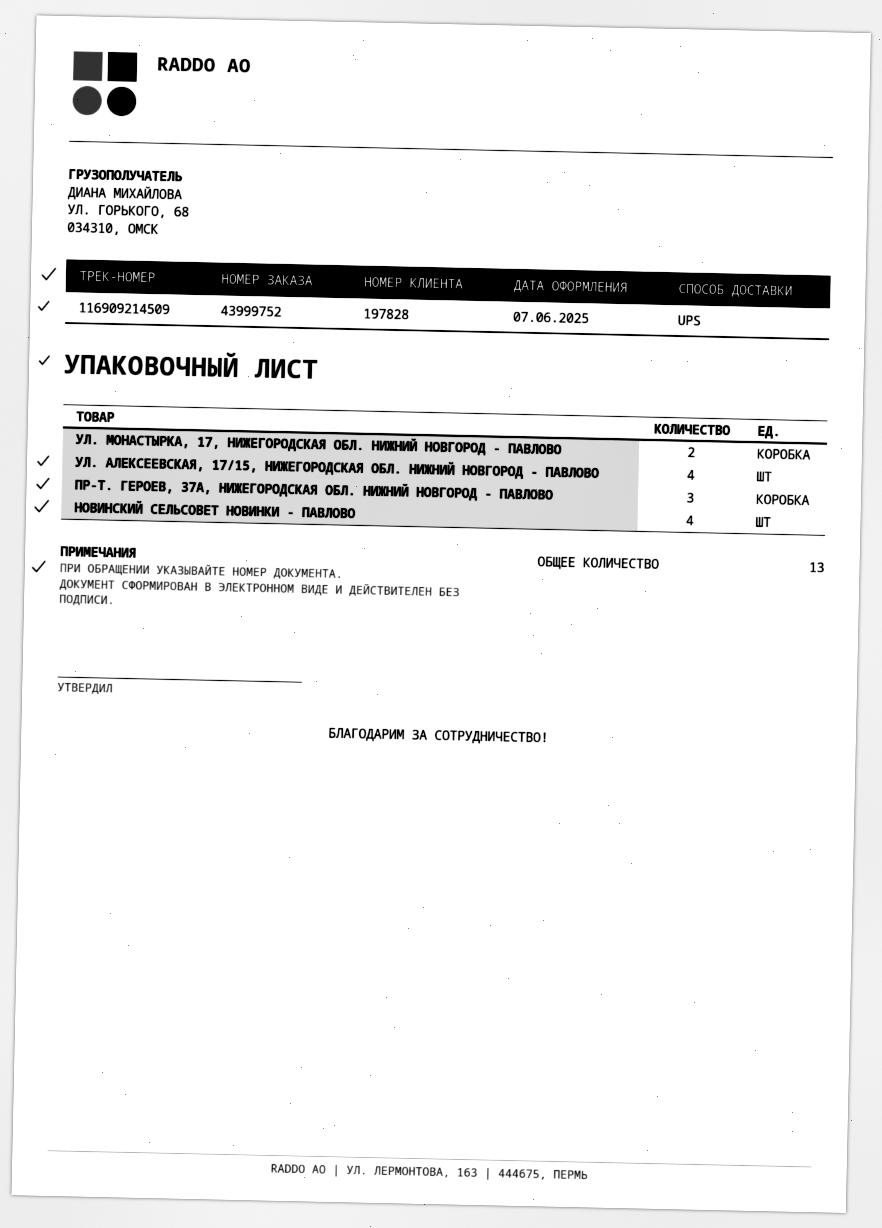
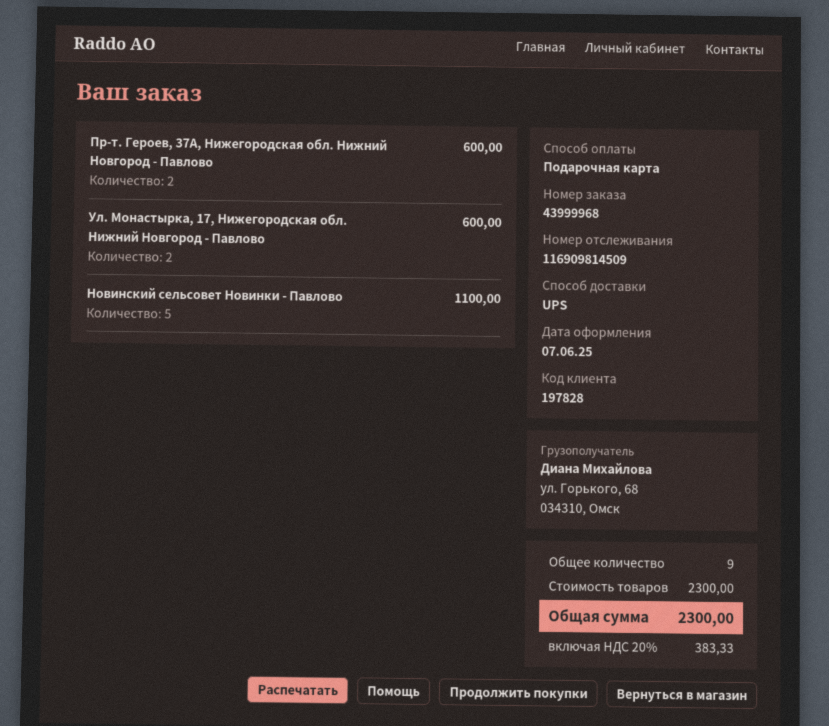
order number: 43999752 -> 43999968
tracking number: 116909214509 -> 116909814509
УЛ. АЛЕКСЕЕВСКАЯ, 17/15, НИЖЕГОРОДСКАЯ ОБЛ. НИЖНИЙ НОВГОРОД - ПАВЛОВО: 4 -> none
ПР-Т. ГЕРОЕВ, 37А, НИЖЕГОРОДСКАЯ ОБЛ. НИЖНИЙ НОВГОРОД - ПАВЛОВО: 3 -> 2
НОВИНСКИЙ СЕЛЬСОВЕТ НОВИНКИ - ПАВЛОВО: 4 -> 5
total quantity: 13 -> 9

